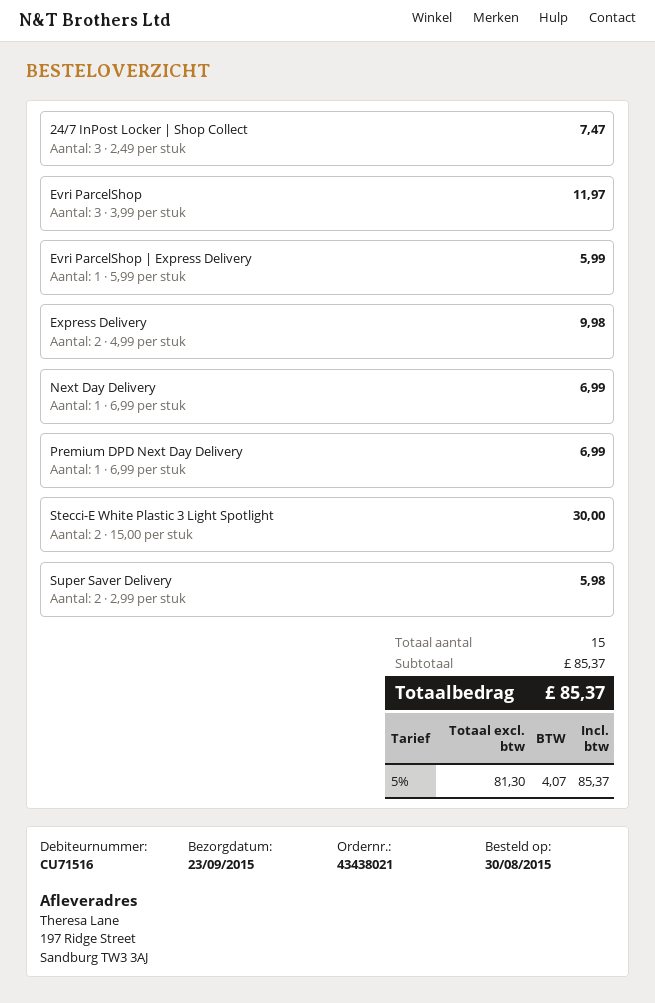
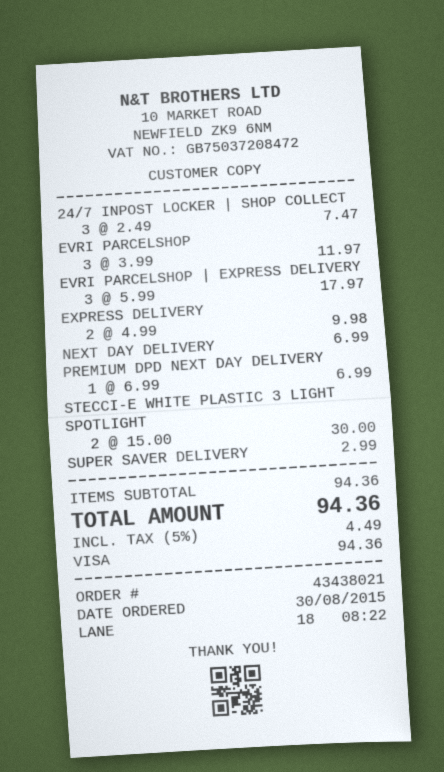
Evri ParcelShop | Express Delivery: 1 x 5.99 = 5.99 -> 3 x 5.99 = 17.97
Super Saver Delivery: 2 x 2.99 = 5.98 -> 1 x 2.99 = 2.99
subtotal: 85.37 -> 94.36
tax: 5% = 4.07 -> 5% = 4.49
total: 85.37 -> 94.36

